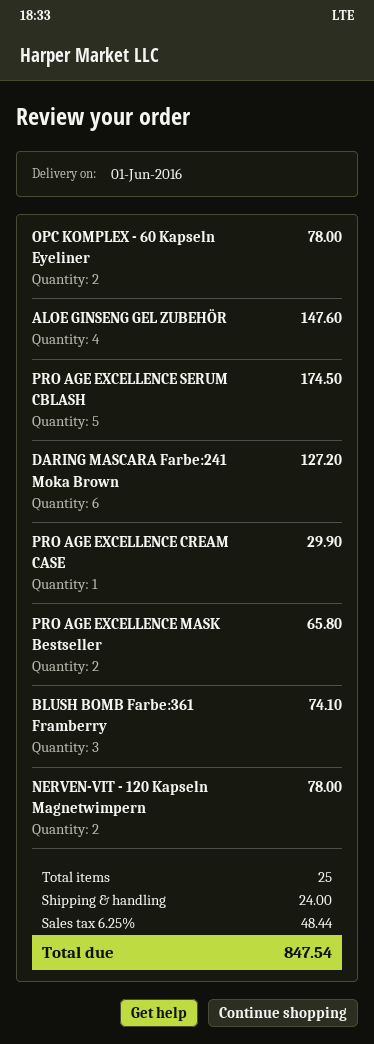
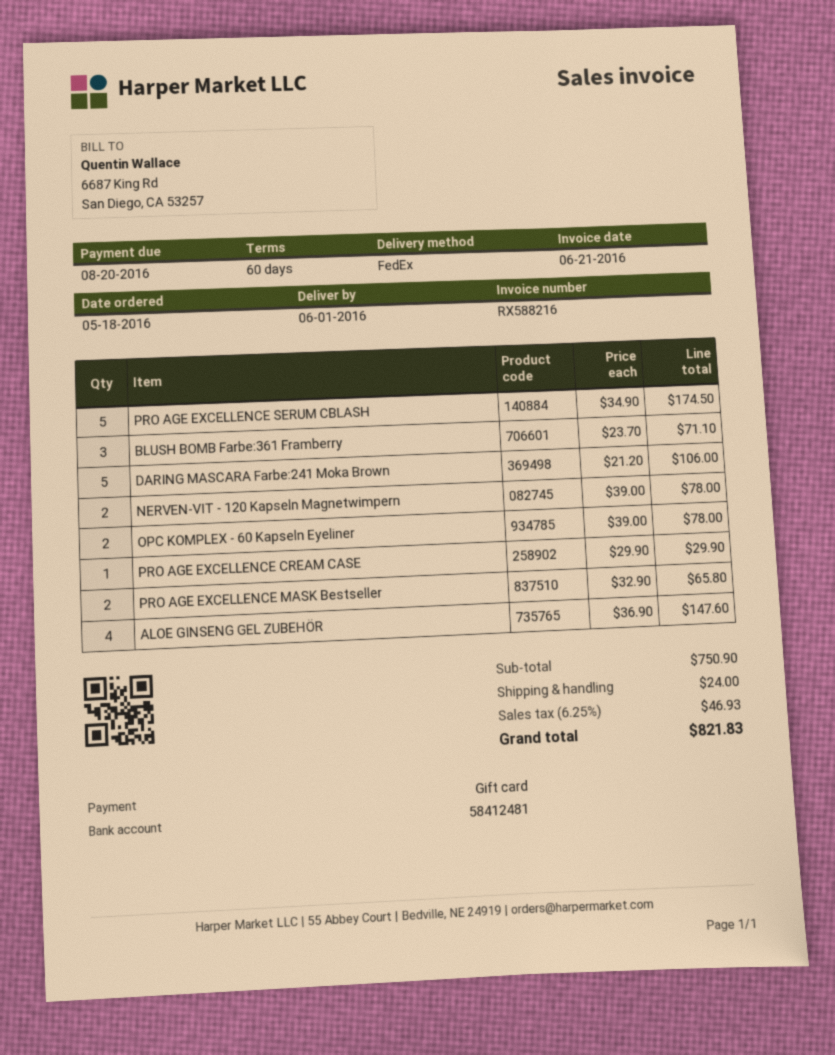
DARING MASCARA Farbe:241 Moka Brown: 6 for 127.20 -> 5 for 106.00
BLUSH BOMB Farbe:361 Framberry: 3 for 74.10 -> 3 for 71.10
tax: 6.25% = 48.44 -> 6.25% = 46.93
total: 847.54 -> 821.83

